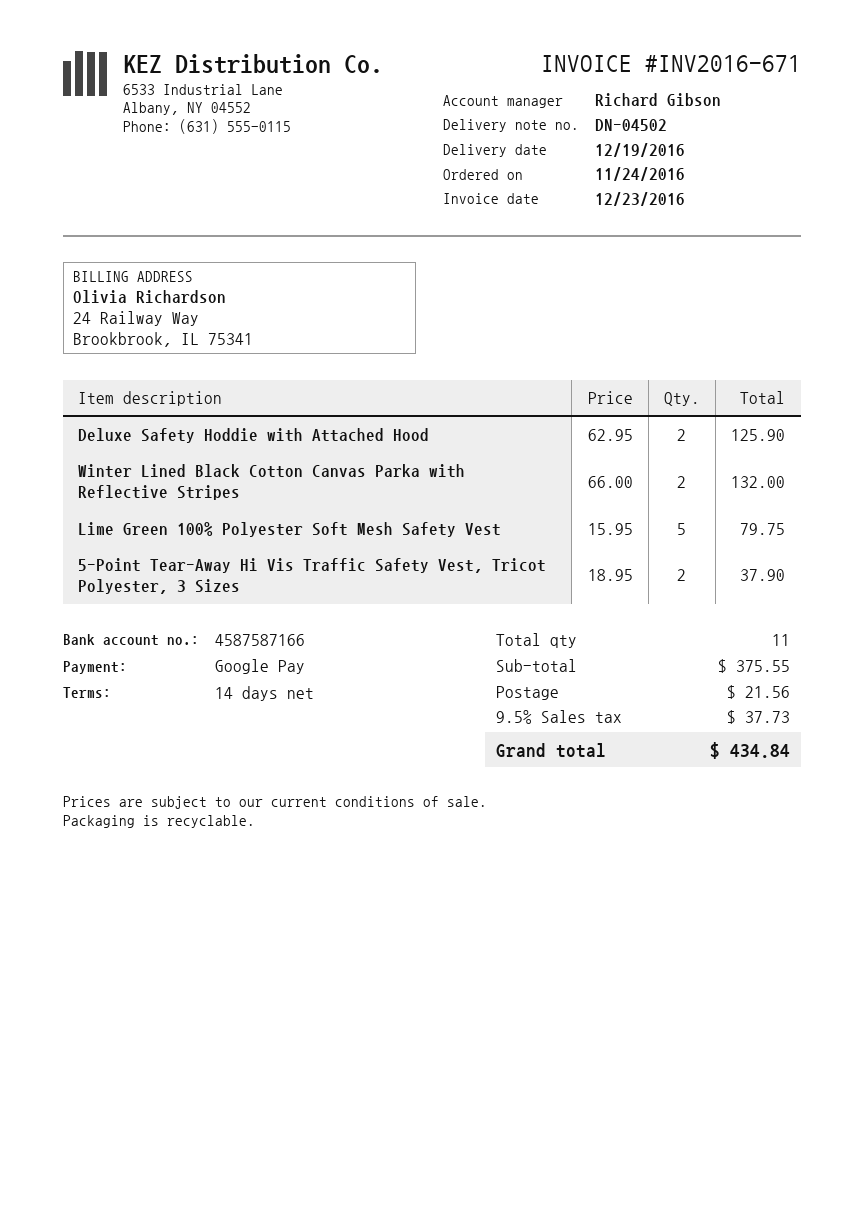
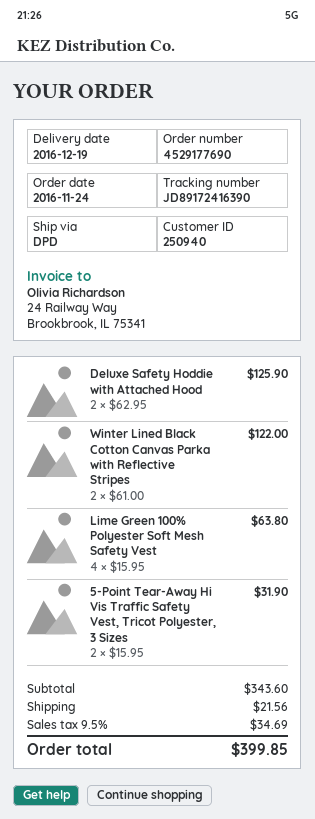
Winter Lined Black Cotton Canvas Parka with Reflective Stripes: 2 x 66.00 = 132.00 -> 2 x 61.00 = 122.00
Lime Green 100% Polyester Soft Mesh Safety Vest: 5 x 15.95 = 79.75 -> 4 x 15.95 = 63.80
5-Point Tear-Away Hi Vis Traffic Safety Vest, Tricot Polyester, 3 Sizes: 2 x 18.95 = 37.90 -> 2 x 15.95 = 31.90
subtotal: 375.55 -> 343.60
tax: 9.5% = 37.73 -> 9.5% = 34.69
total: 434.84 -> 399.85

